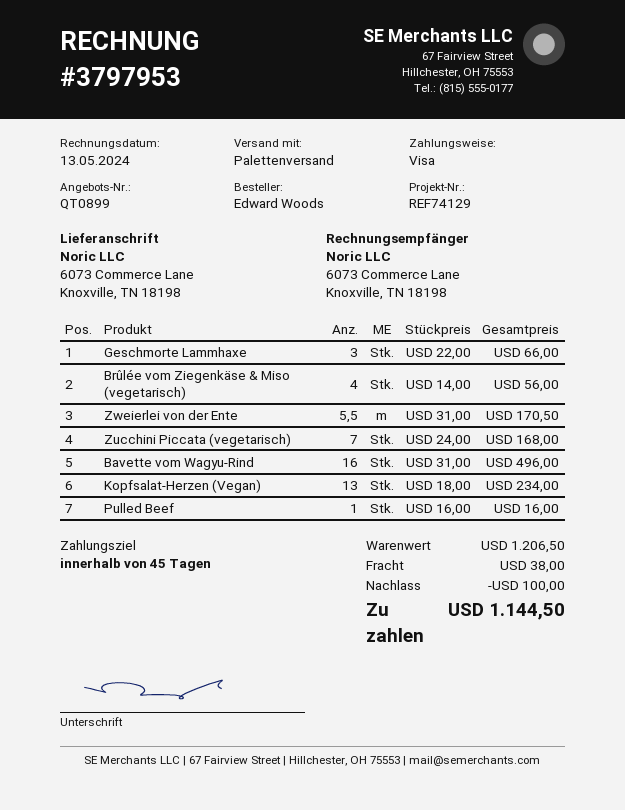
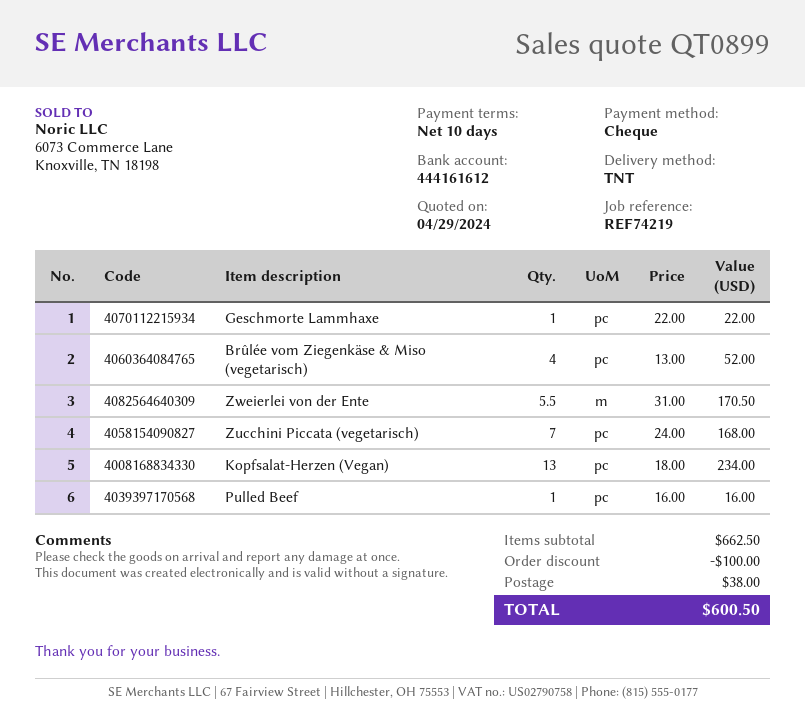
payment terms: 45 days -> 10 days
reference: REF74129 -> REF74219
payment method: Visa -> cheque
shipping method: pallet freight -> TNT
Geschmorte Lammhaxe: 3 x 22.00 = 66.00 -> 1 x 22.00 = 22.00
Brûlée vom Ziegenkäse & Miso (vegetarisch): 4 x 14.00 = 56.00 -> 4 x 13.00 = 52.00
Bavette vom Wagyu-Rind: 16 x 31.00 = 496.00 -> none
subtotal: 1206.50 -> 662.50
total: 1144.50 -> 600.50

